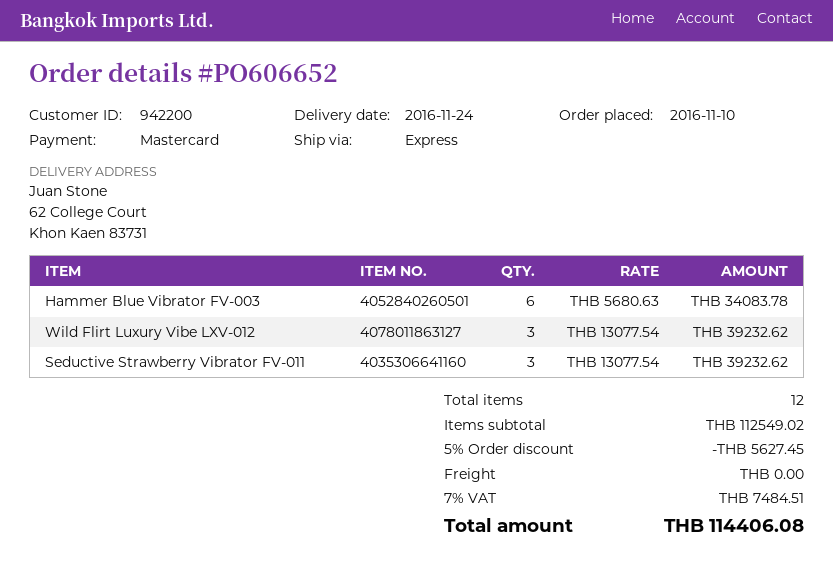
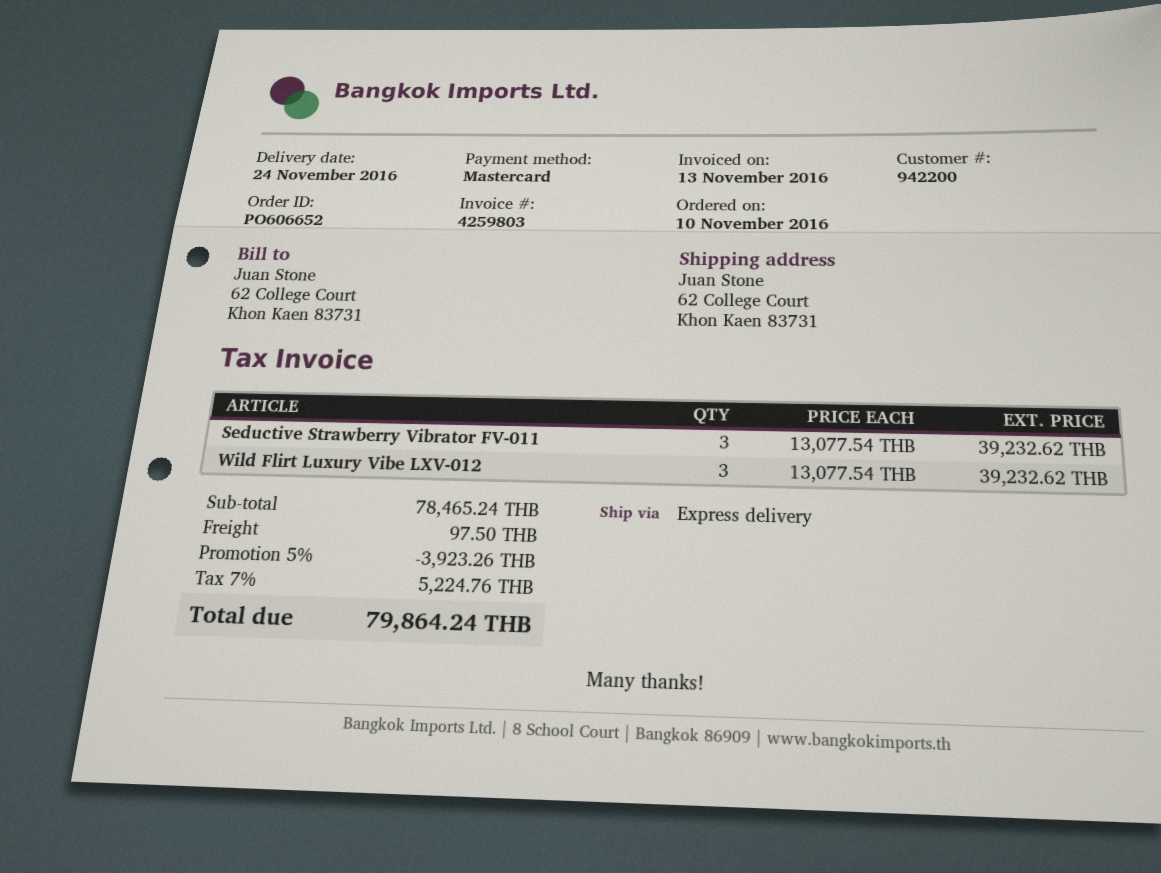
Hammer Blue Vibrator FV-003: 6 x 5680.63 = 34083.78 -> none
subtotal: 112549.02 -> 78465.24
discount: 5% = 5627.45 -> 5% = 3923.26
shipping: 0.00 -> 97.50
tax: 7% = 7484.51 -> 7% = 5224.76
total: 114406.08 -> 79864.24

